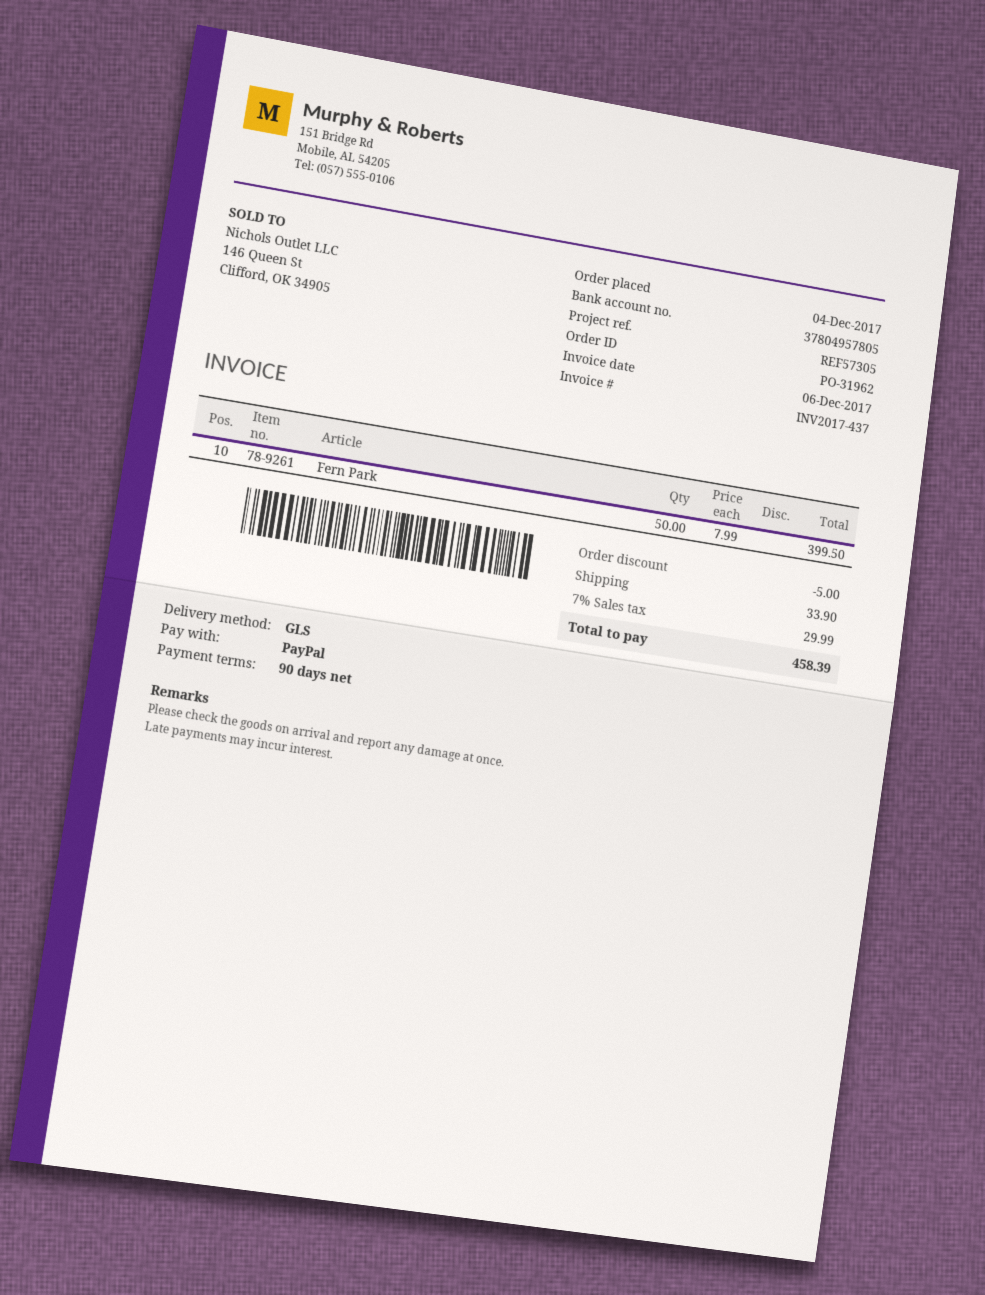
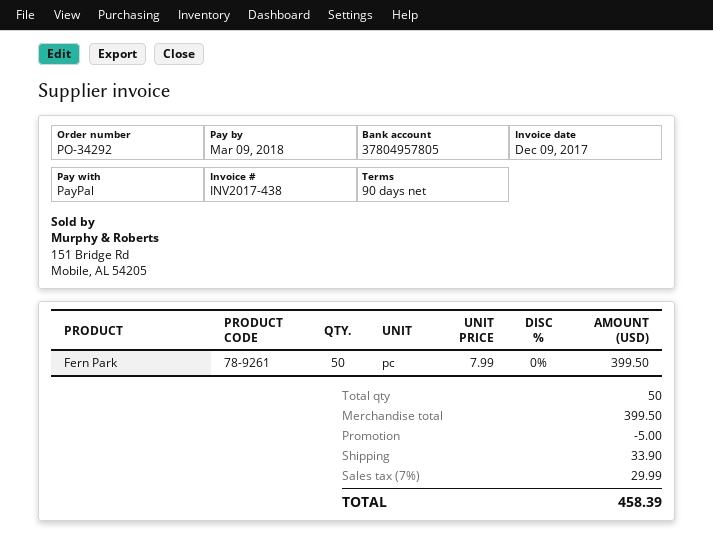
order number: PO-31962 -> PO-34292
invoice number: INV2017-437 -> INV2017-438
invoice date: 2017-12-06 -> 2017-12-09

